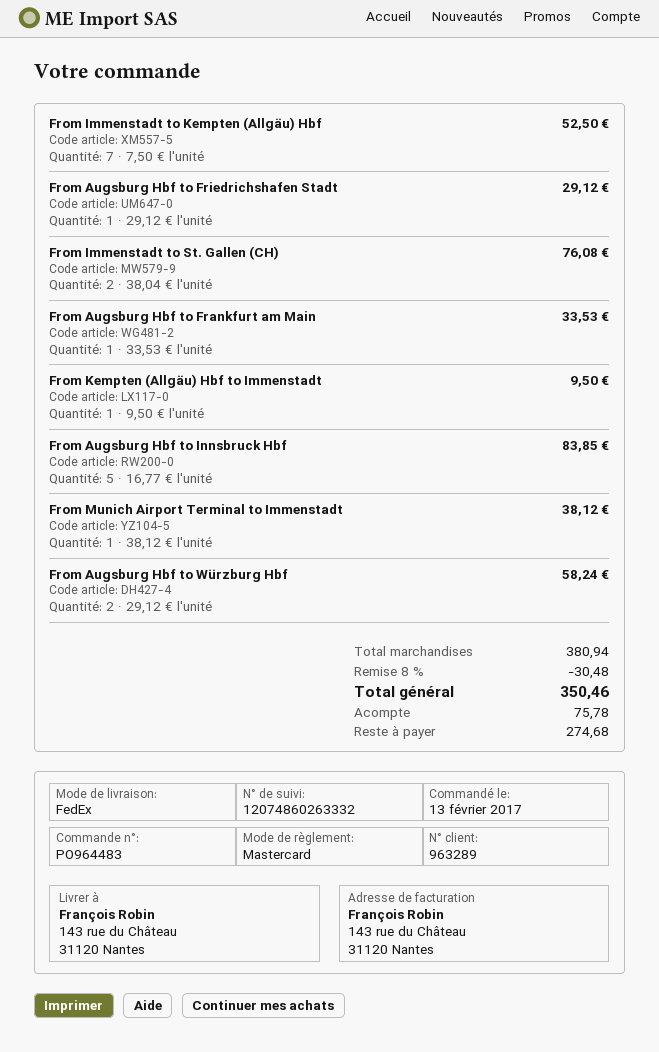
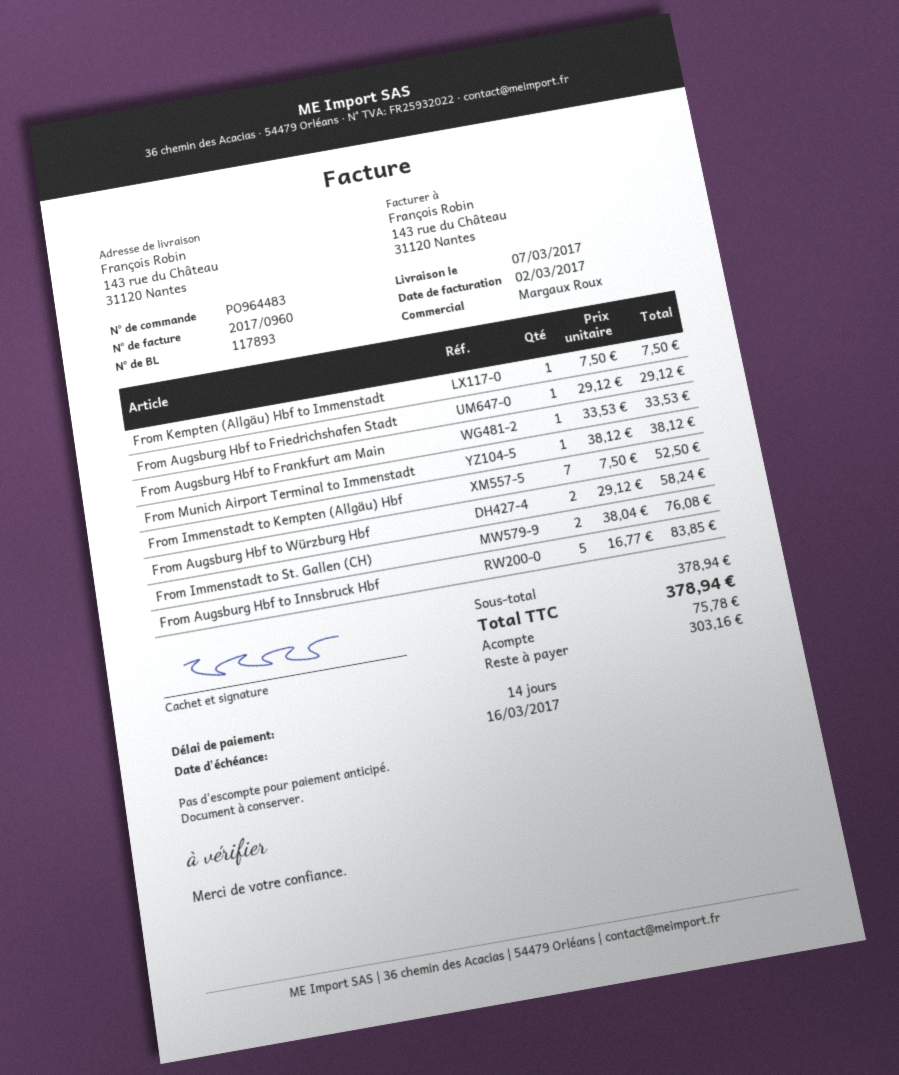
From Kempten (Allgäu) Hbf to Immenstadt: 1 x 9.50 = 9.50 -> 1 x 7.50 = 7.50
subtotal: 380.94 -> 378.94
discount: 8% = 30.48 -> none
total: 350.46 -> 378.94
balance: 274.68 -> 303.16

